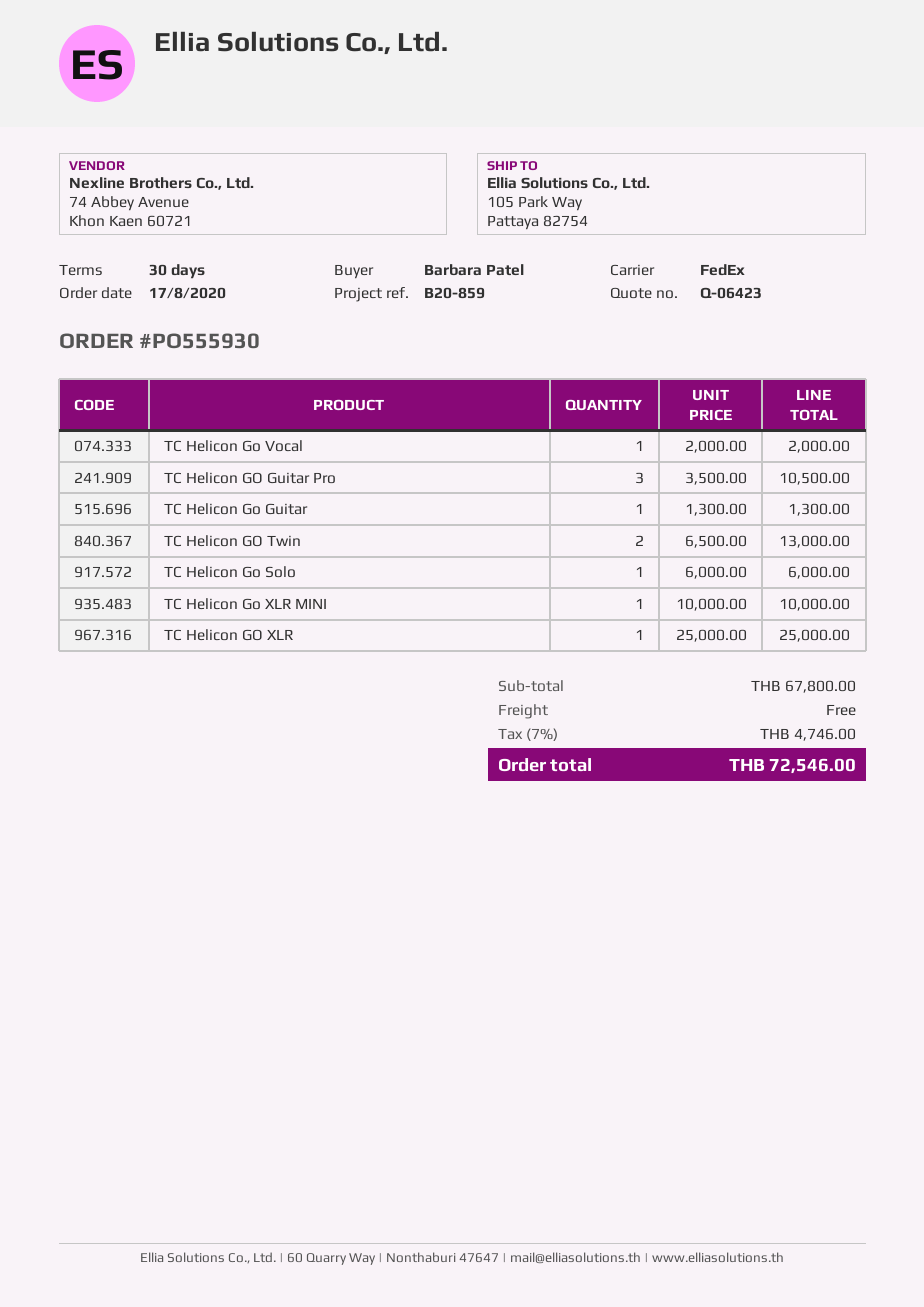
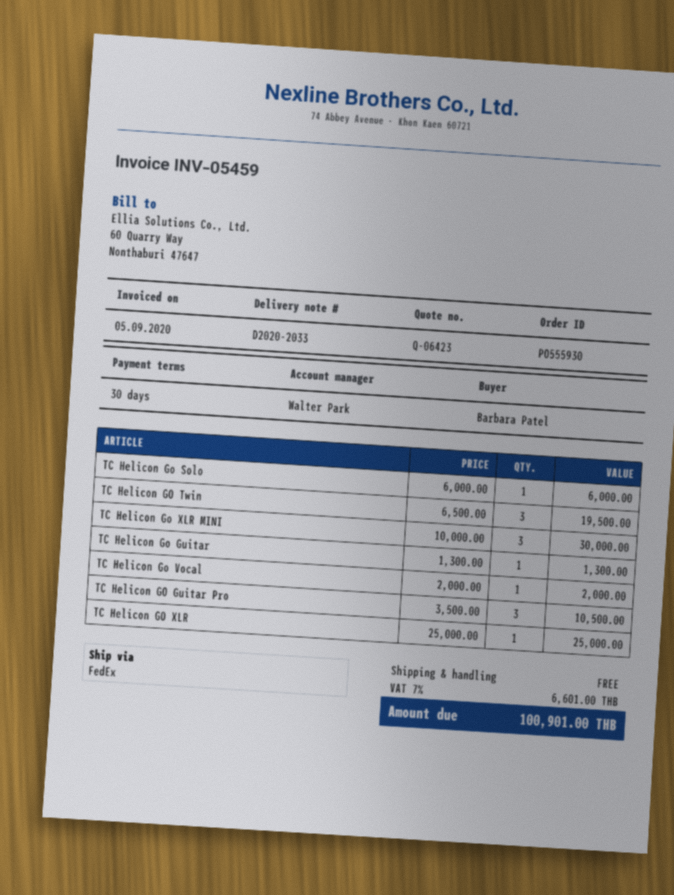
TC Helicon GO Twin: 2 x 6500.00 = 13000.00 -> 3 x 6500.00 = 19500.00
TC Helicon Go XLR MINI: 1 x 10000.00 = 10000.00 -> 3 x 10000.00 = 30000.00
tax: 7% = 4746.00 -> 7% = 6601.00
total: 72546.00 -> 100901.00

